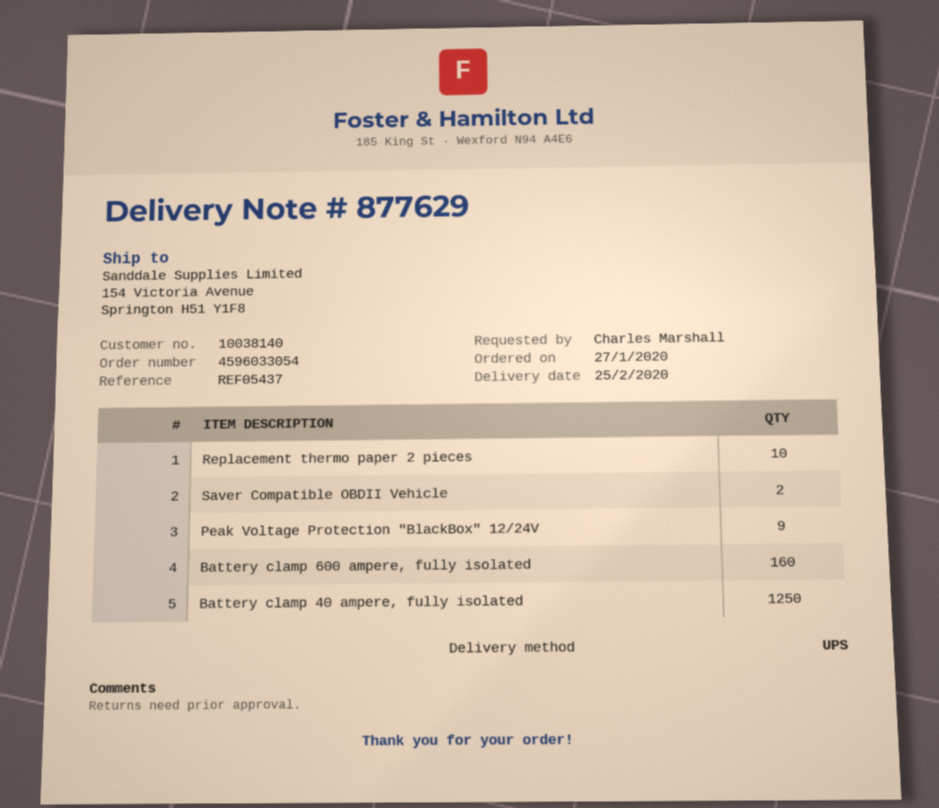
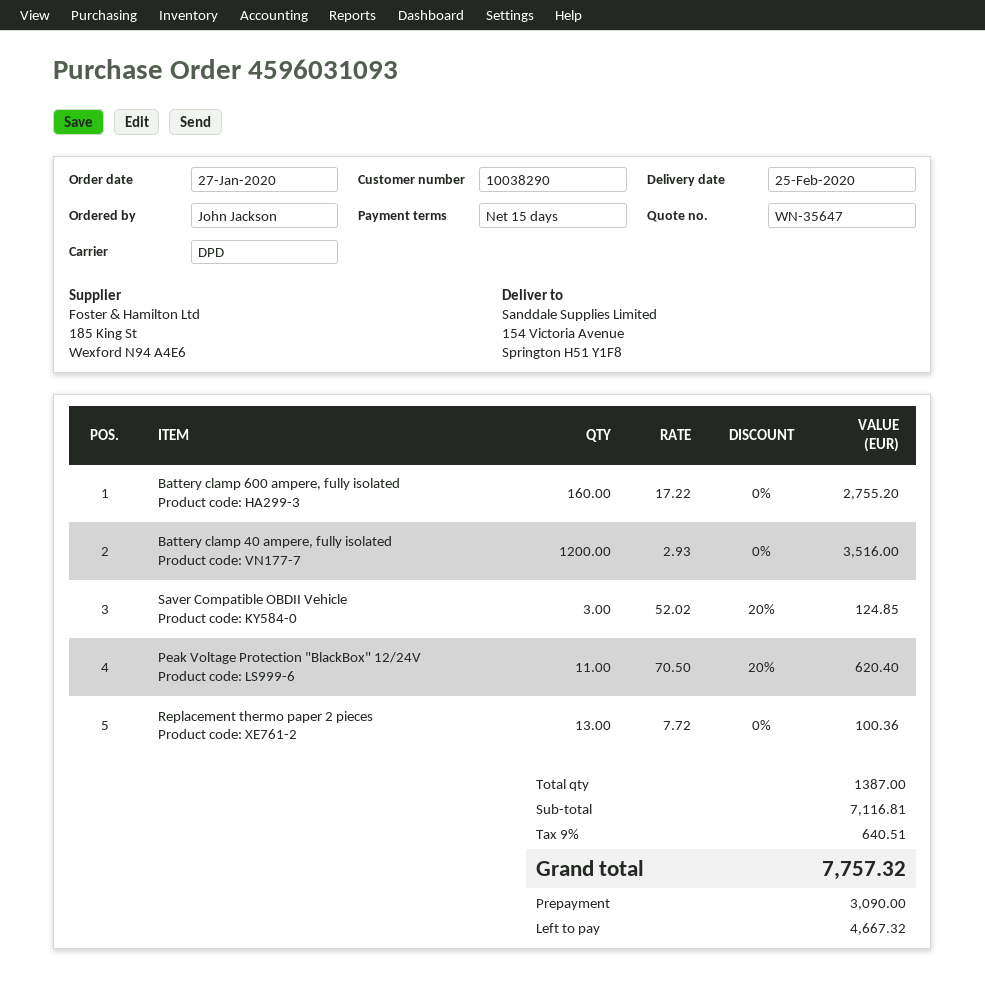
order number: 4596033054 -> 4596031093
customer number: 10038140 -> 10038290
ordered by: Charles Marshall -> John Jackson
shipping method: UPS -> DPD
Replacement thermo paper 2 pieces: 10 -> 13
Saver Compatible OBDII Vehicle: 2 -> 3
Peak Voltage Protection "BlackBox" 12/24V: 9 -> 11
Battery clamp 40 ampere, fully isolated: 1250 -> 1200

